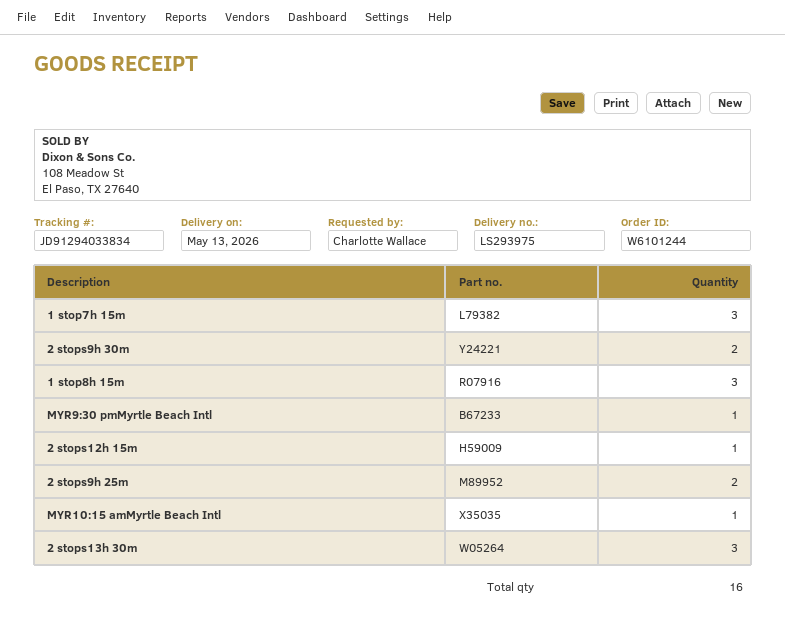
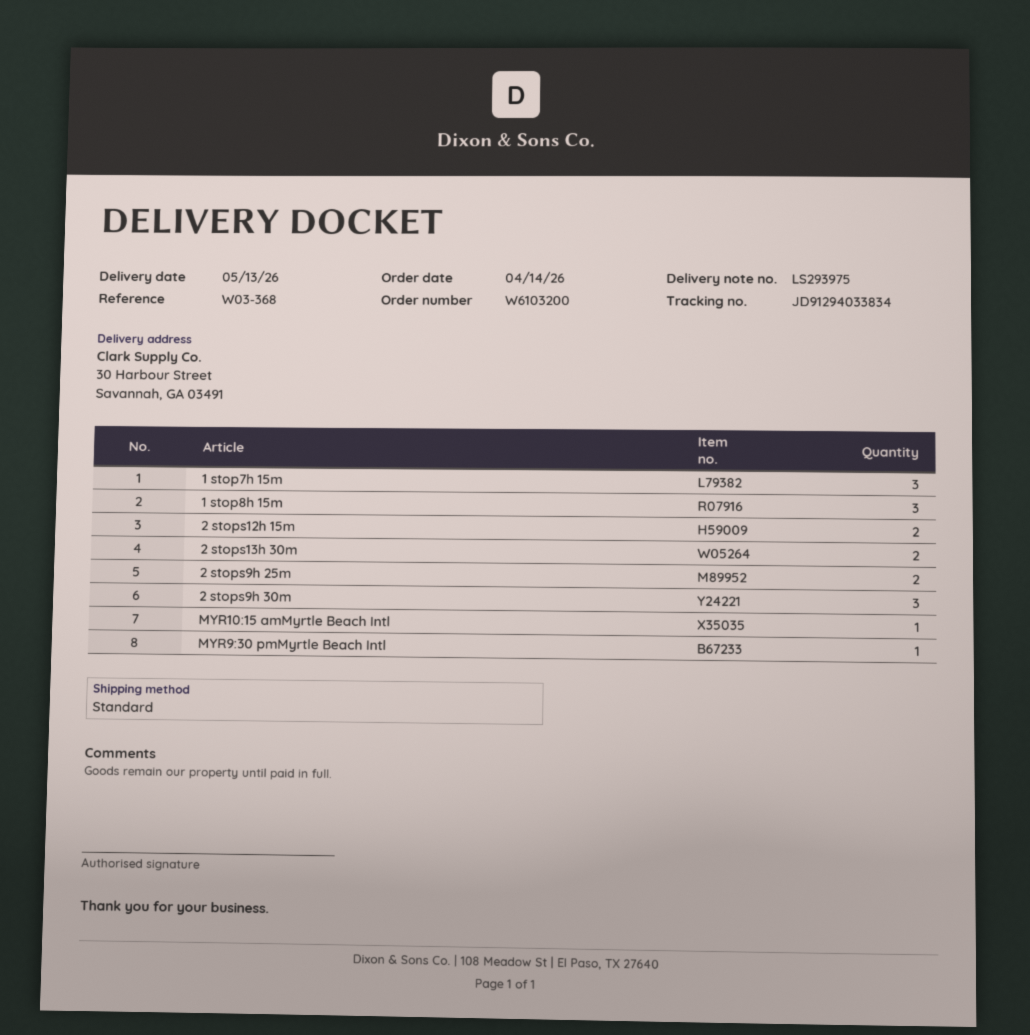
order number: W6101244 -> W6103200
2 stops9h 30m: 2 -> 3
2 stops12h 15m: 1 -> 2
2 stops13h 30m: 3 -> 2

